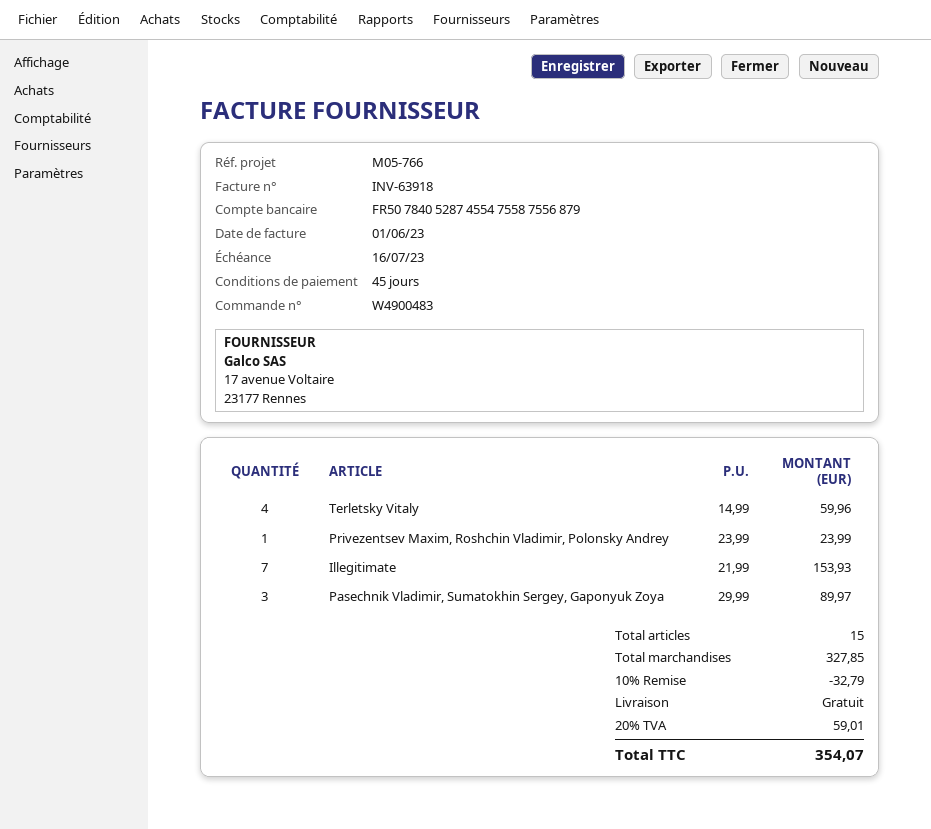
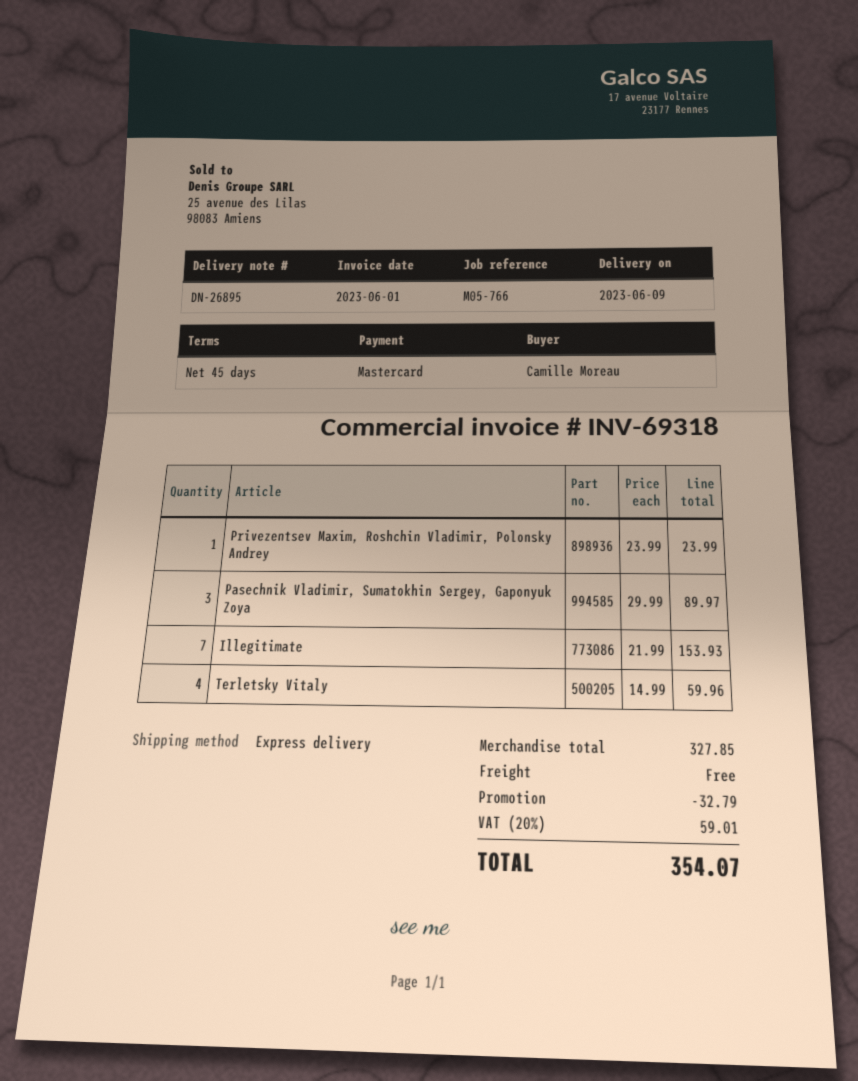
invoice number: INV-63918 -> INV-69318

